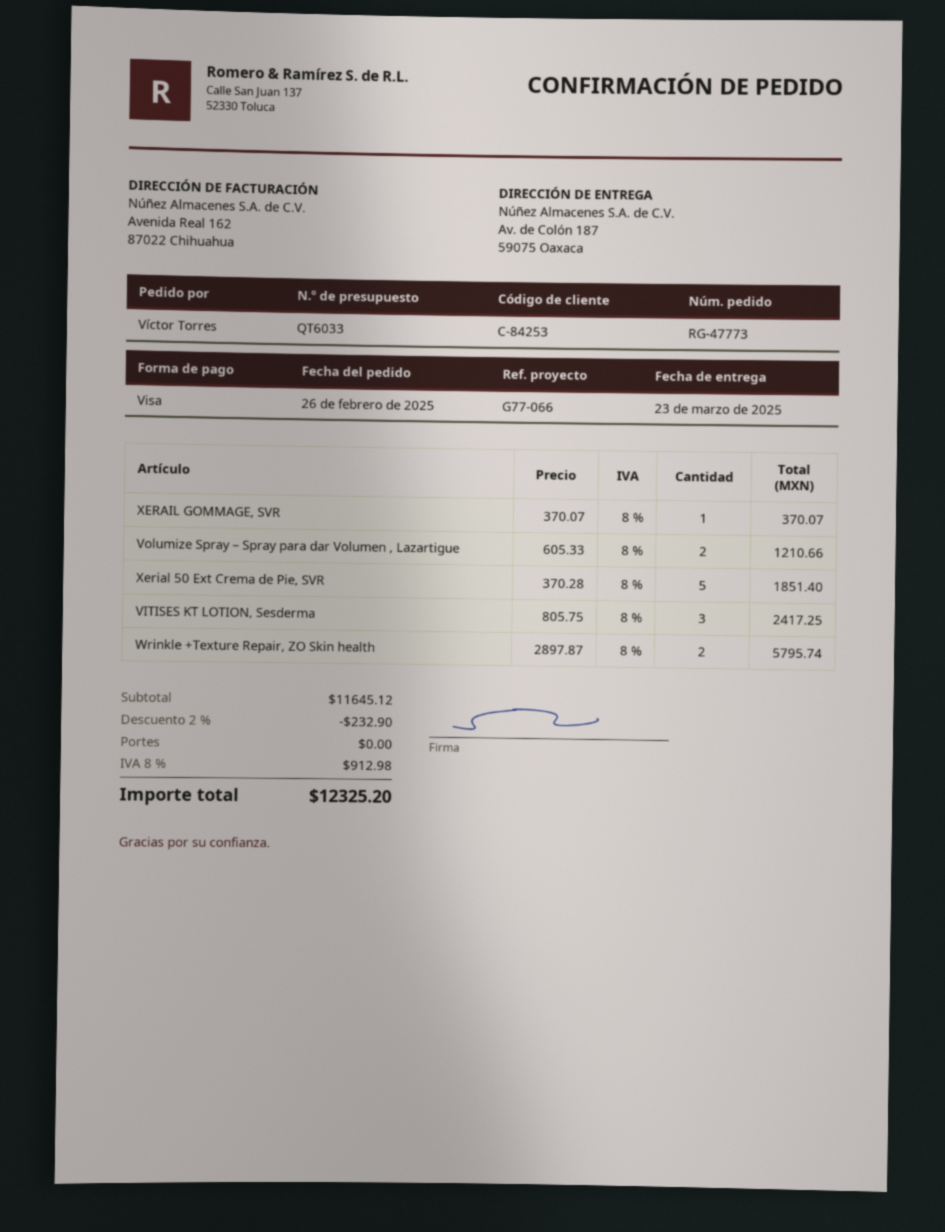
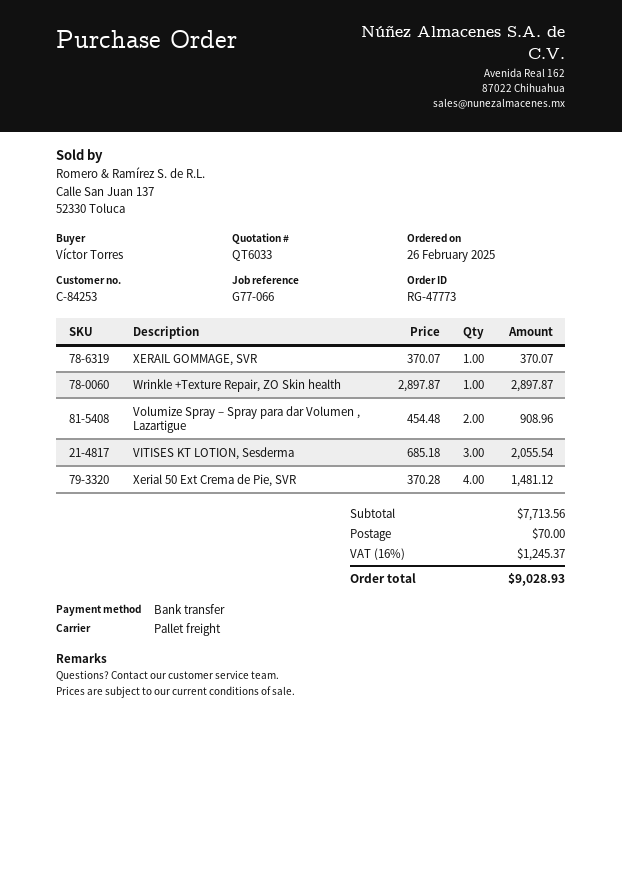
payment method: Visa -> bank transfer
Volumize Spray – Spray para dar Volumen , Lazartigue: 2 x 605.33 = 1210.66 -> 2 x 454.48 = 908.96
Xerial 50 Ext Crema de Pie, SVR: 5 x 370.28 = 1851.40 -> 4 x 370.28 = 1481.12
VITISES KT LOTION, Sesderma: 3 x 805.75 = 2417.25 -> 3 x 685.18 = 2055.54
Wrinkle +Texture Repair, ZO Skin health: 2 x 2897.87 = 5795.74 -> 1 x 2897.87 = 2897.87
subtotal: 11645.12 -> 7713.56
discount: 2% = 232.90 -> none
shipping: 0.00 -> 70.00
tax: 8% = 912.98 -> 16% = 1245.37
total: 12325.20 -> 9028.93

